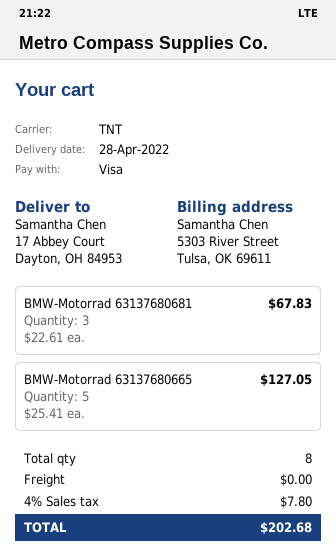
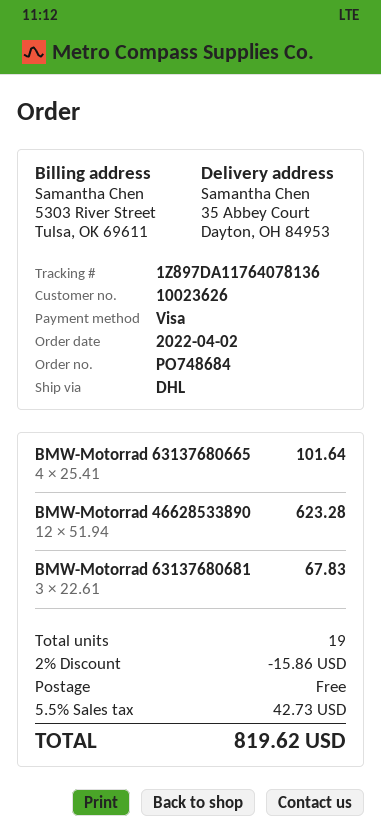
shipping method: TNT -> DHL
ship to: 17 Abbey Court, Dayton, OH 84953 -> 35 Abbey Court, Dayton, OH 84953
BMW-Motorrad 63137680665: 5 x 25.41 = 127.05 -> 4 x 25.41 = 101.64
BMW-Motorrad 46628533890: none -> 12 x 51.94 = 623.28
total quantity: 8 -> 19
discount: none -> 2% = 15.86
tax: 4% = 7.80 -> 5.5% = 42.73
total: 202.68 -> 819.62

